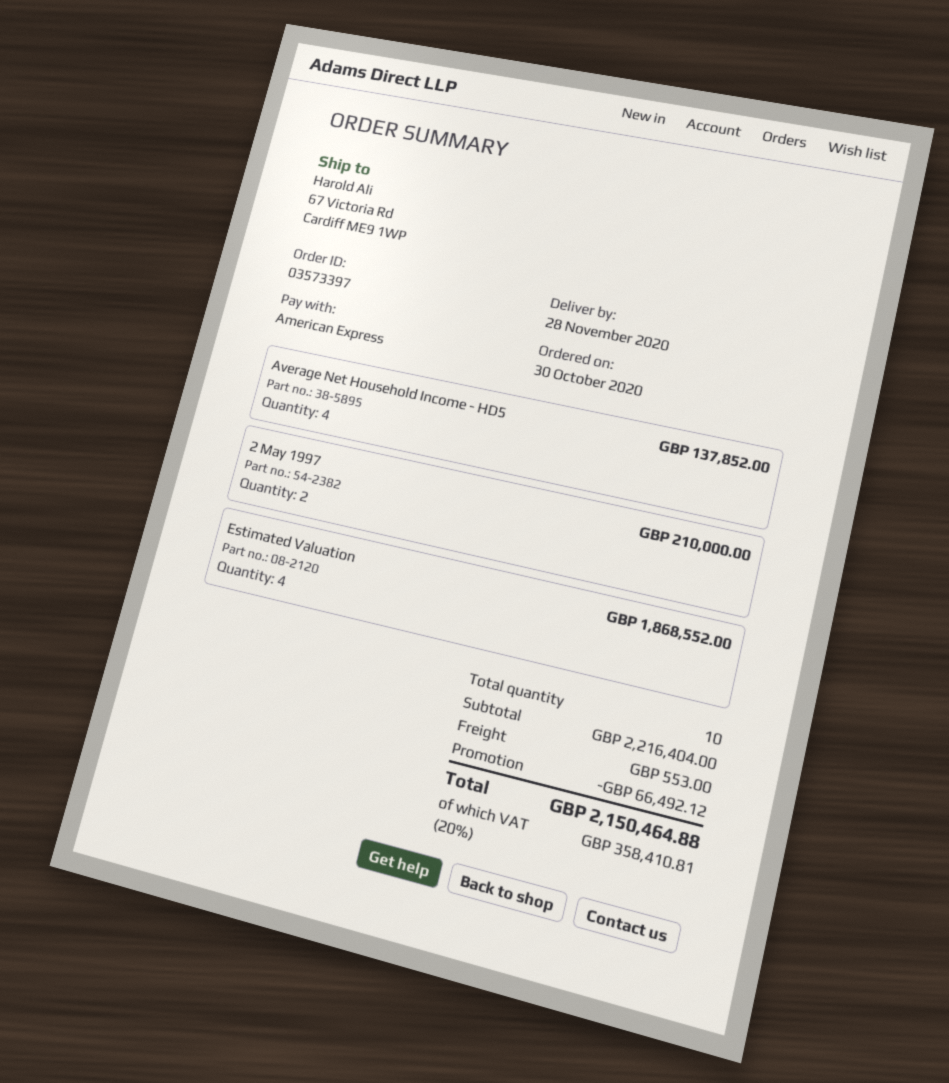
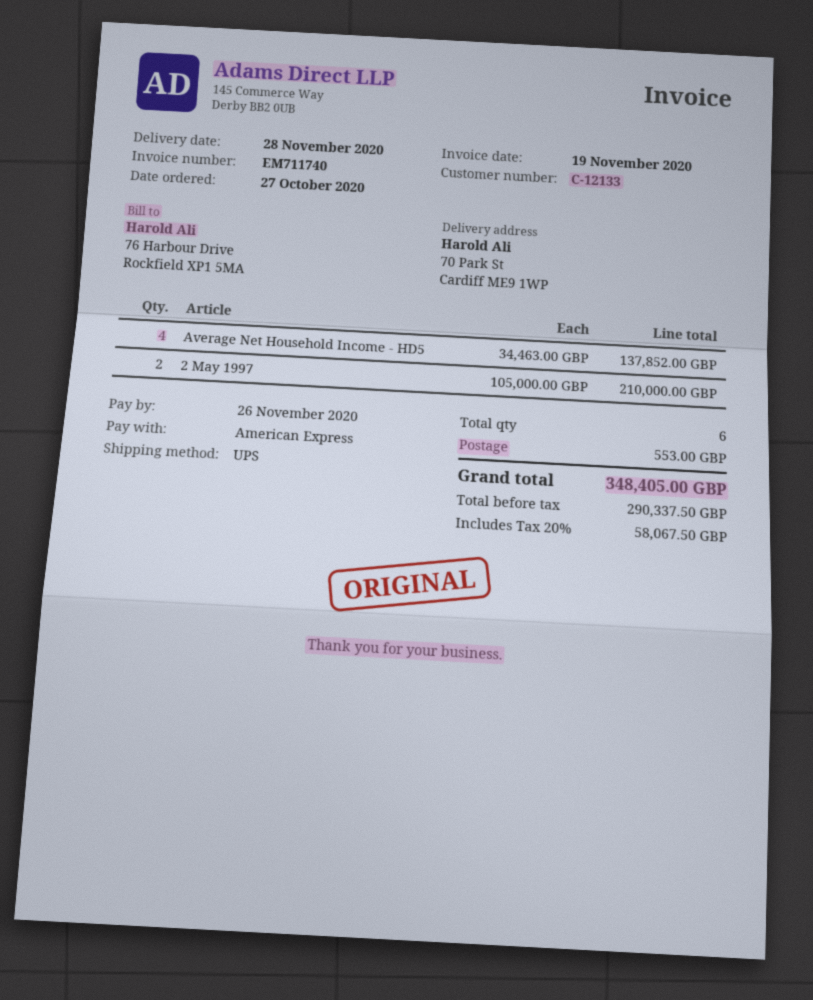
order date: 2020-10-30 -> 2020-10-27
ship to: 67 Victoria Rd, Cardiff ME9 1WP -> 70 Park St, Cardiff ME9 1WP
Estimated Valuation: 4 for 1868552.00 -> none
total quantity: 10 -> 6
discount: 66492.12 -> none
tax: 20% = 358410.81 -> 20% = 58067.50
total: 2150464.88 -> 348405.00

